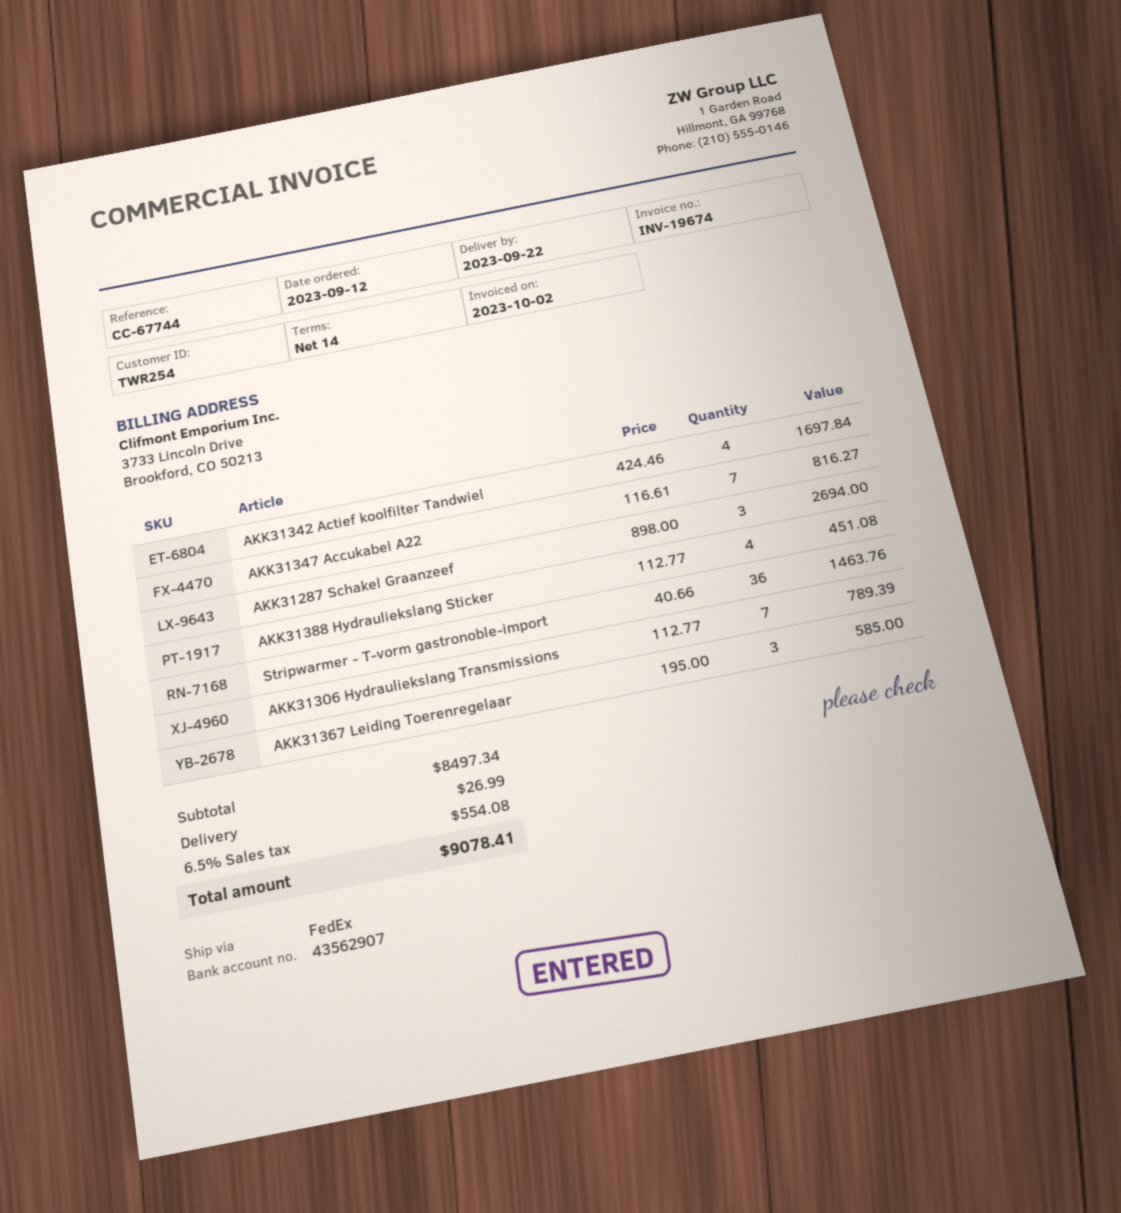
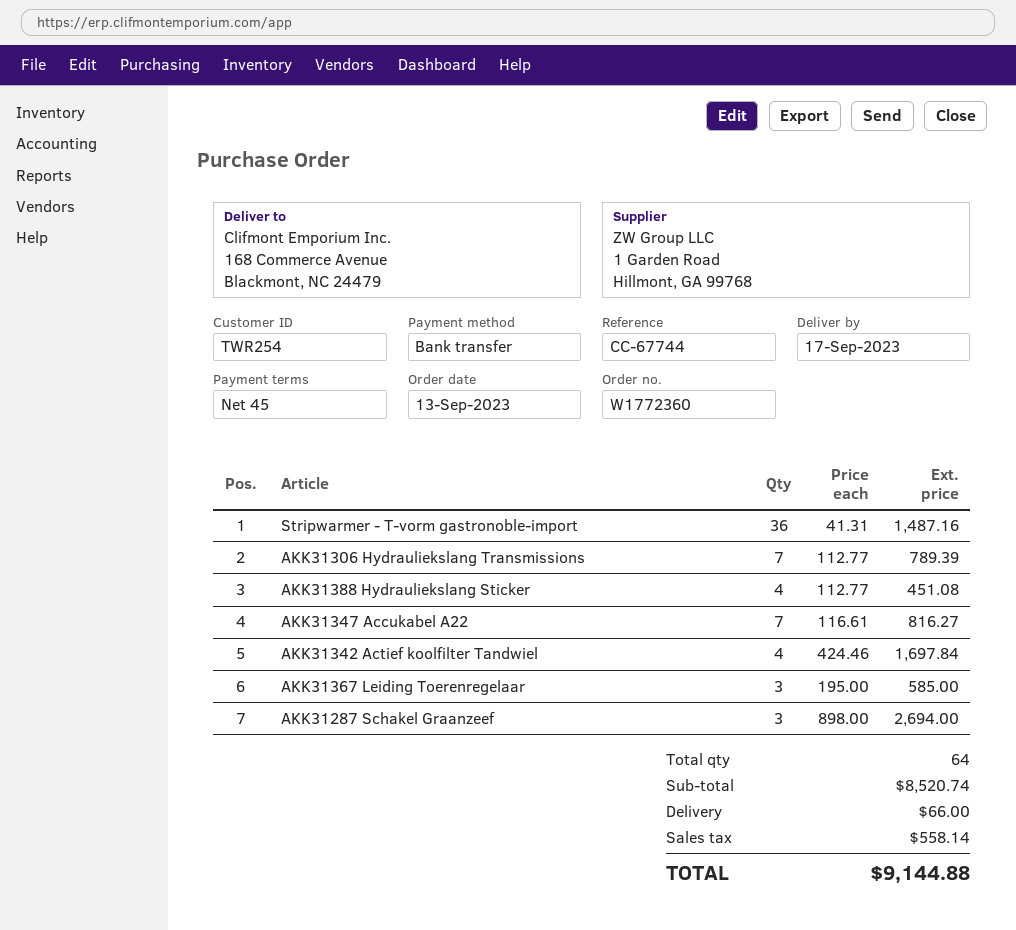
order date: 2023-09-12 -> 2023-09-13
delivery date: 2023-09-22 -> 2023-09-17
payment terms: 14 days -> 45 days
Stripwarmer - T-vorm gastronoble-import: 36 x 40.66 = 1463.76 -> 36 x 41.31 = 1487.16
subtotal: 8497.34 -> 8520.74
shipping: 26.99 -> 66.00
tax: 554.08 -> 558.14
total: 9078.41 -> 9144.88

